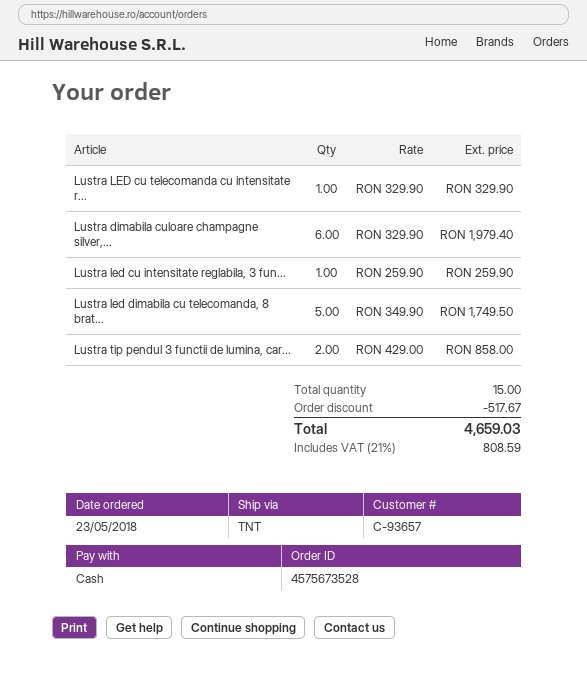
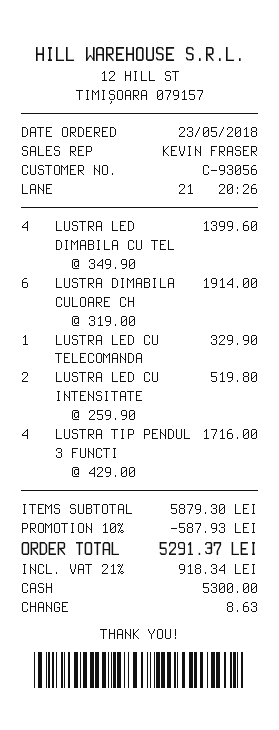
customer number: C-93657 -> C-93056
Lustra dimabila culoare champagne silver,...: 6 x 329.90 = 1979.40 -> 6 x 319.00 = 1914.00
Lustra led cu intensitate reglabila, 3 fun...: 1 x 259.90 = 259.90 -> 2 x 259.90 = 519.80
Lustra led dimabila cu telecomanda, 8 brat...: 5 x 349.90 = 1749.50 -> 4 x 349.90 = 1399.60
Lustra tip pendul 3 functii de lumina, car...: 2 x 429.00 = 858.00 -> 4 x 429.00 = 1716.00
discount: 517.67 -> 587.93
tax: 21% = 808.59 -> 21% = 918.34
total: 4659.03 -> 5291.37

